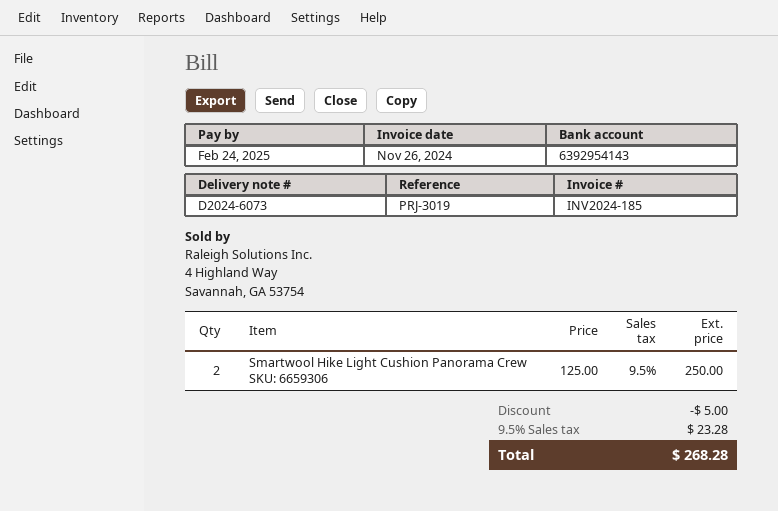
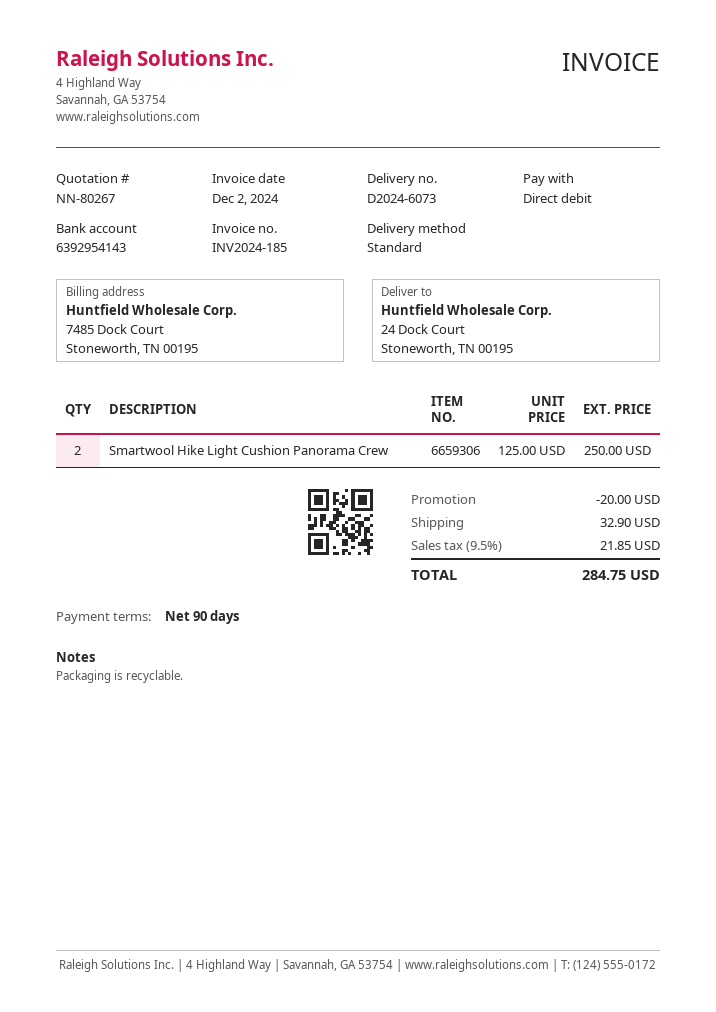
invoice date: 2024-11-26 -> 2024-12-02
discount: 5.00 -> 20.00
shipping: none -> 32.90
tax: 9.5% = 23.28 -> 9.5% = 21.85
total: 268.28 -> 284.75

